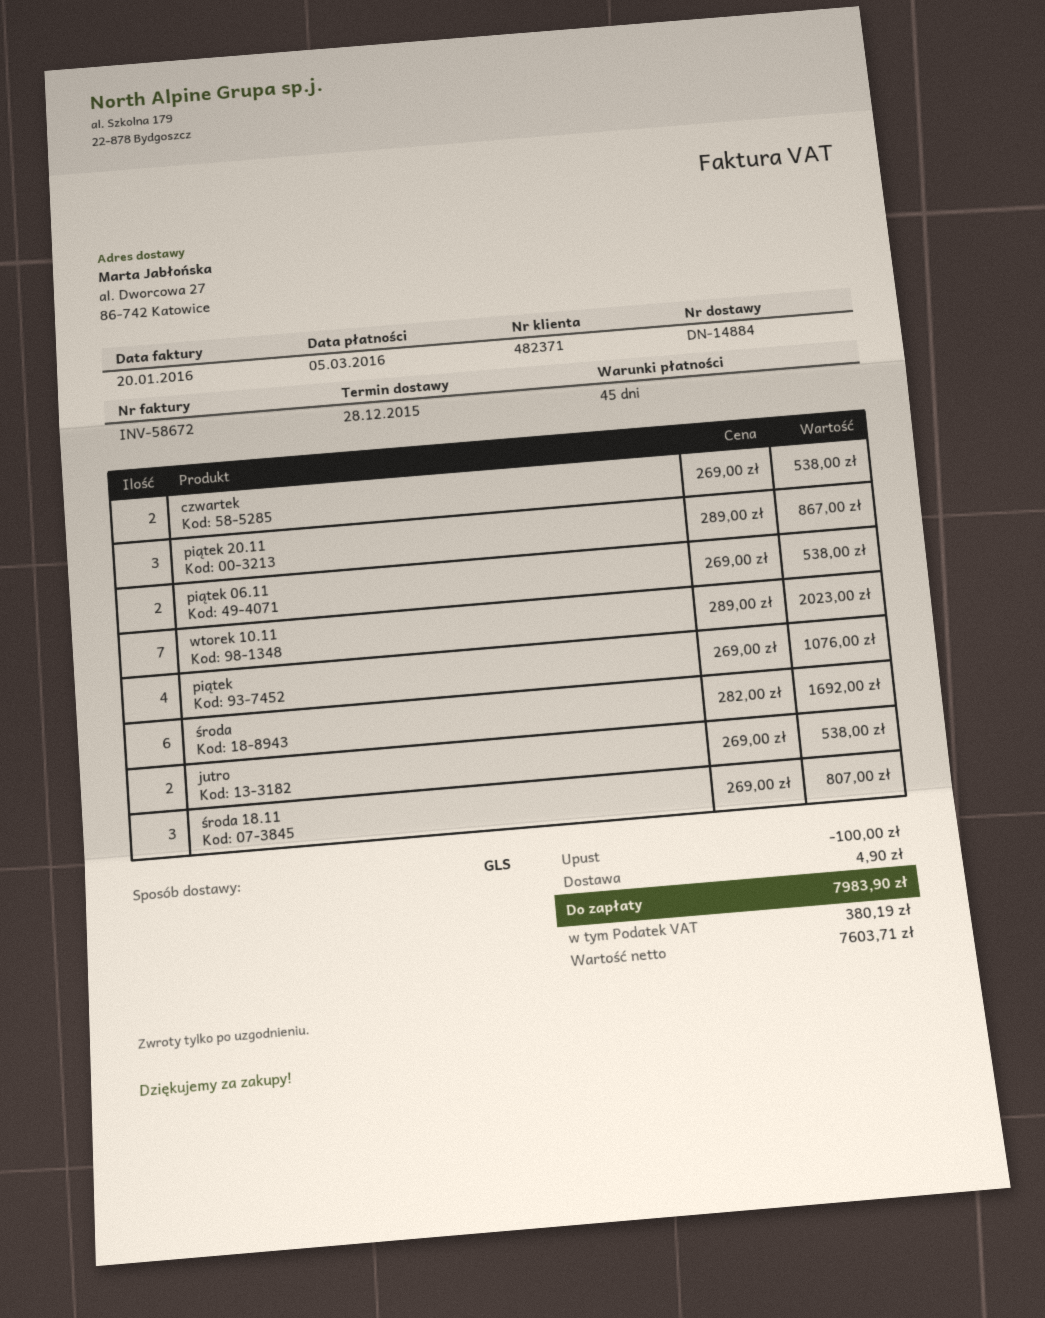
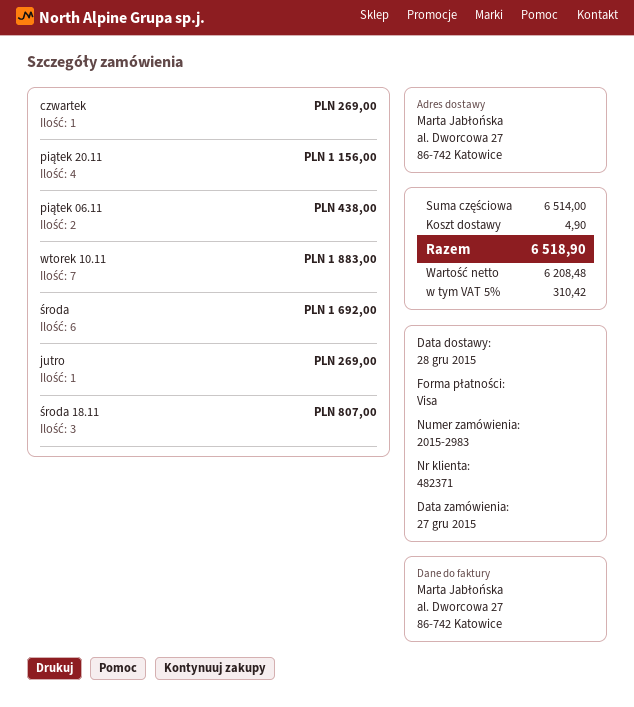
czwartek: 2 for 538.00 -> 1 for 269.00
piątek 20.11: 3 for 867.00 -> 4 for 1156.00
piątek 06.11: 2 for 538.00 -> 2 for 438.00
wtorek 10.11: 7 for 2023.00 -> 7 for 1883.00
piątek: 4 for 1076.00 -> none
jutro: 2 for 538.00 -> 1 for 269.00
discount: 100.00 -> none
net: 7603.71 -> 6208.48
tax: 380.19 -> 310.42
total: 7983.90 -> 6518.90

